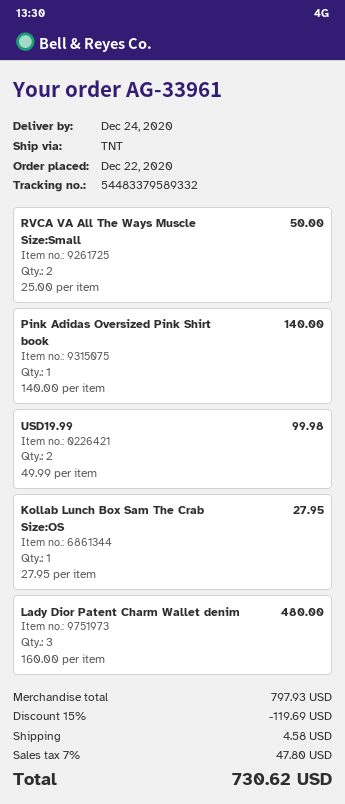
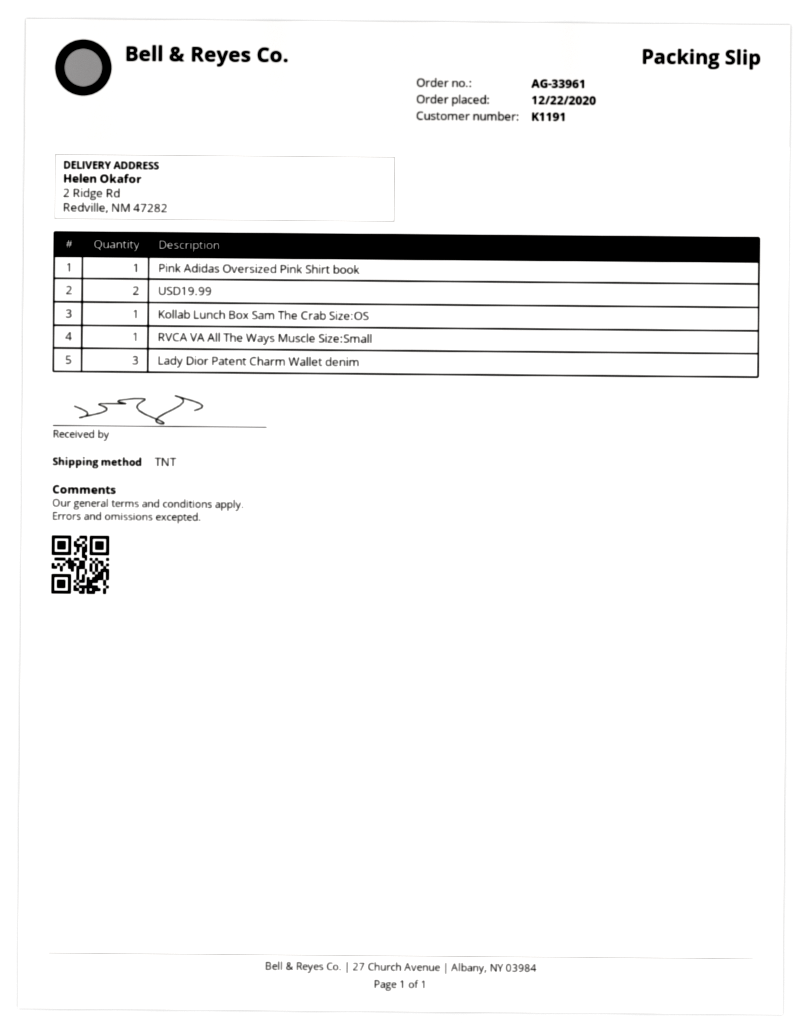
RVCA VA All The Ways Muscle Size:Small: 2 -> 1

